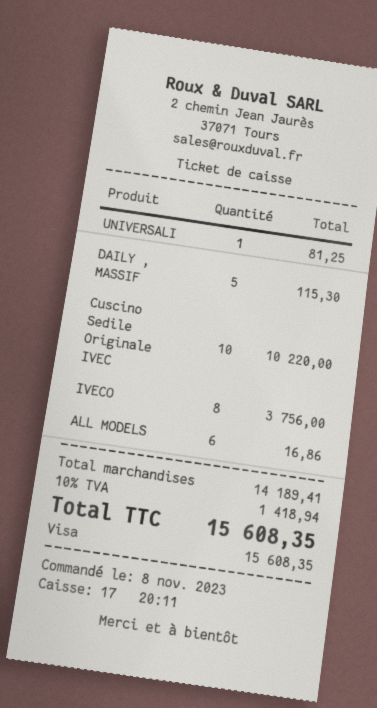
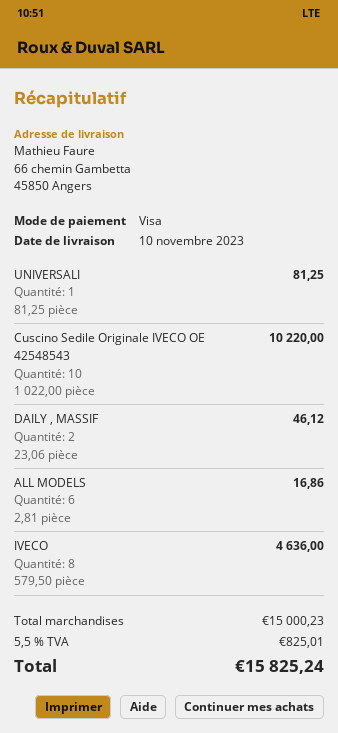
DAILY , MASSIF: 5 for 115.30 -> 2 for 46.12
IVECO: 8 for 3756.00 -> 8 for 4636.00
subtotal: 14189.41 -> 15000.23
tax: 10% = 1418.94 -> 5.5% = 825.01
total: 15608.35 -> 15825.24

